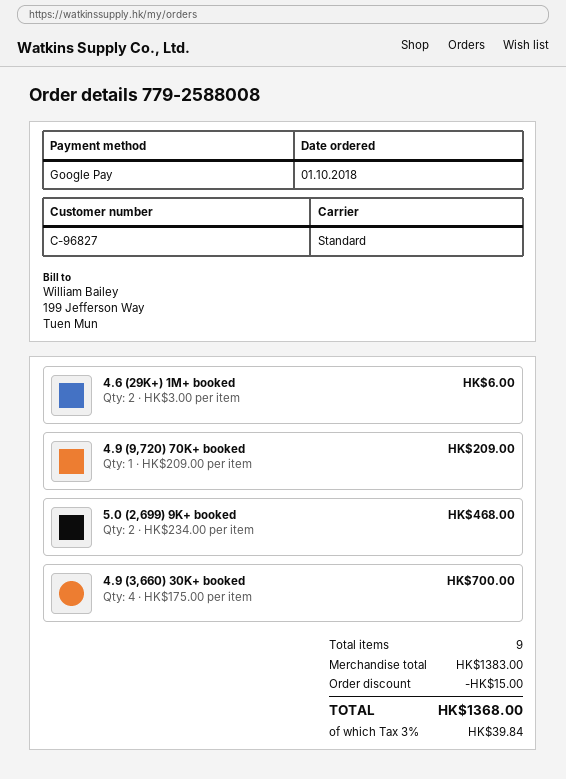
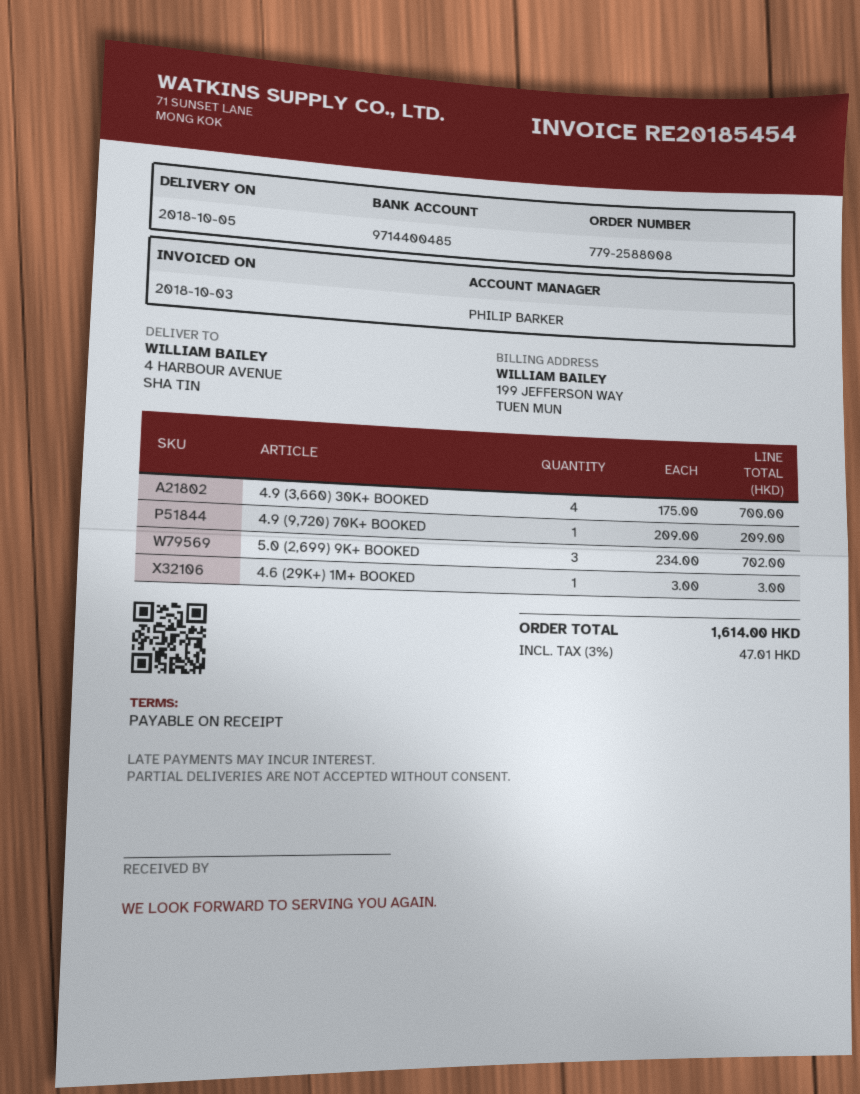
4.6 (29K+) 1M+ booked: 2 x 3.00 = 6.00 -> 1 x 3.00 = 3.00
5.0 (2,699) 9K+ booked: 2 x 234.00 = 468.00 -> 3 x 234.00 = 702.00
discount: 15.00 -> none
tax: 3% = 39.84 -> 3% = 47.01
total: 1368.00 -> 1614.00

